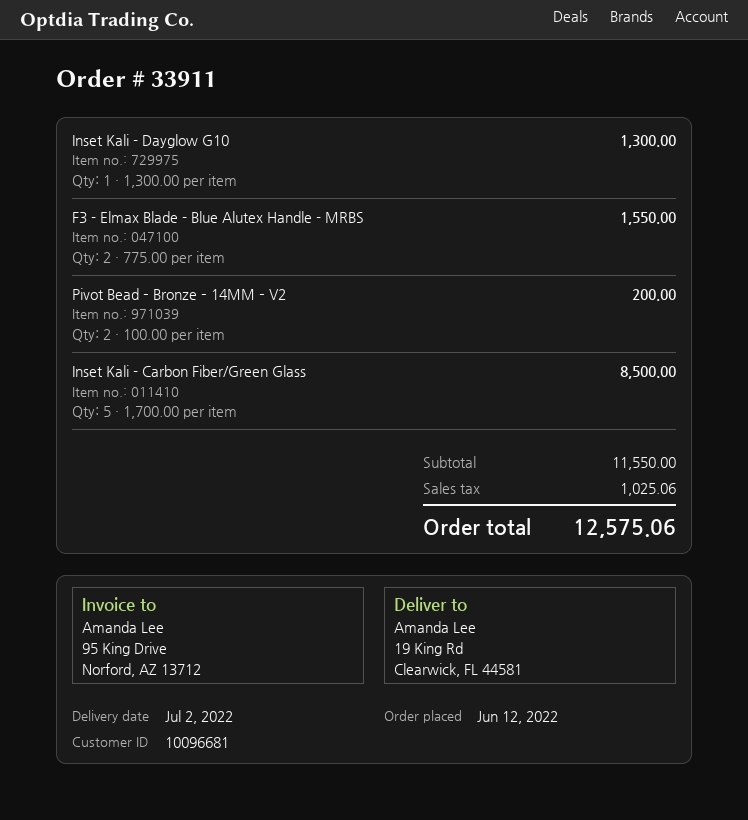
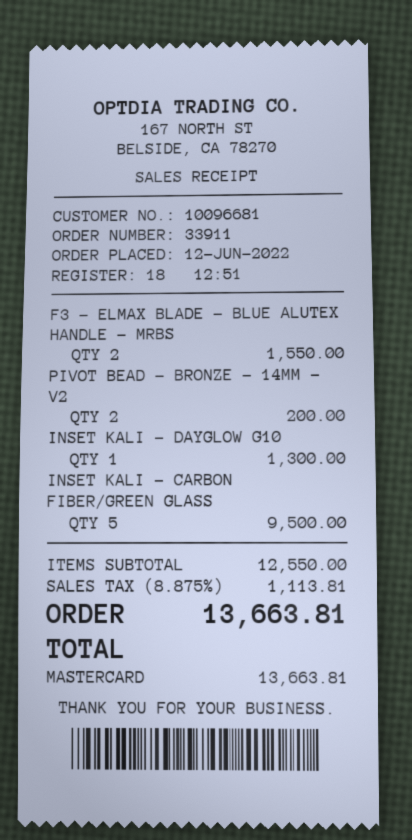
Inset Kali - Carbon Fiber/Green Glass: 5 for 8500.00 -> 5 for 9500.00
subtotal: 11550.00 -> 12550.00
tax: 1025.06 -> 1113.81
total: 12575.06 -> 13663.81

